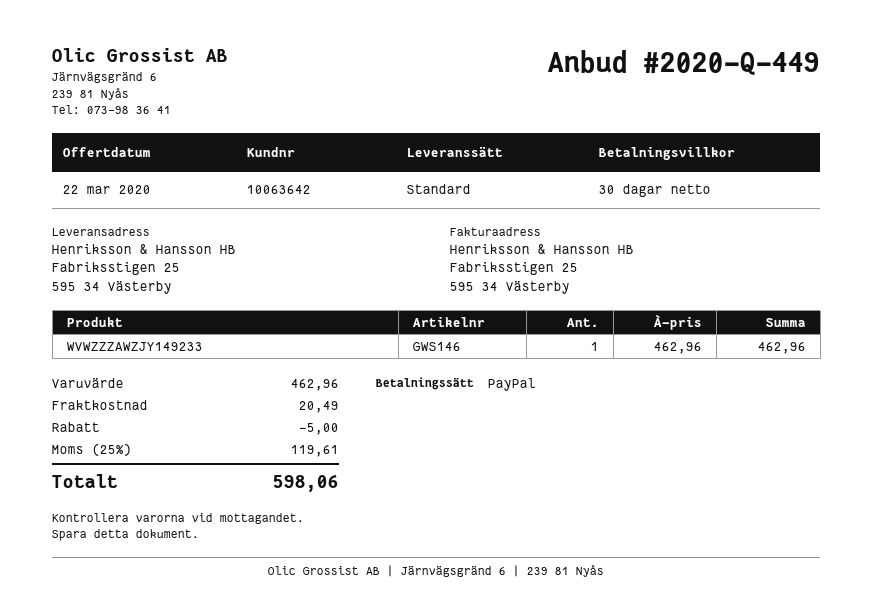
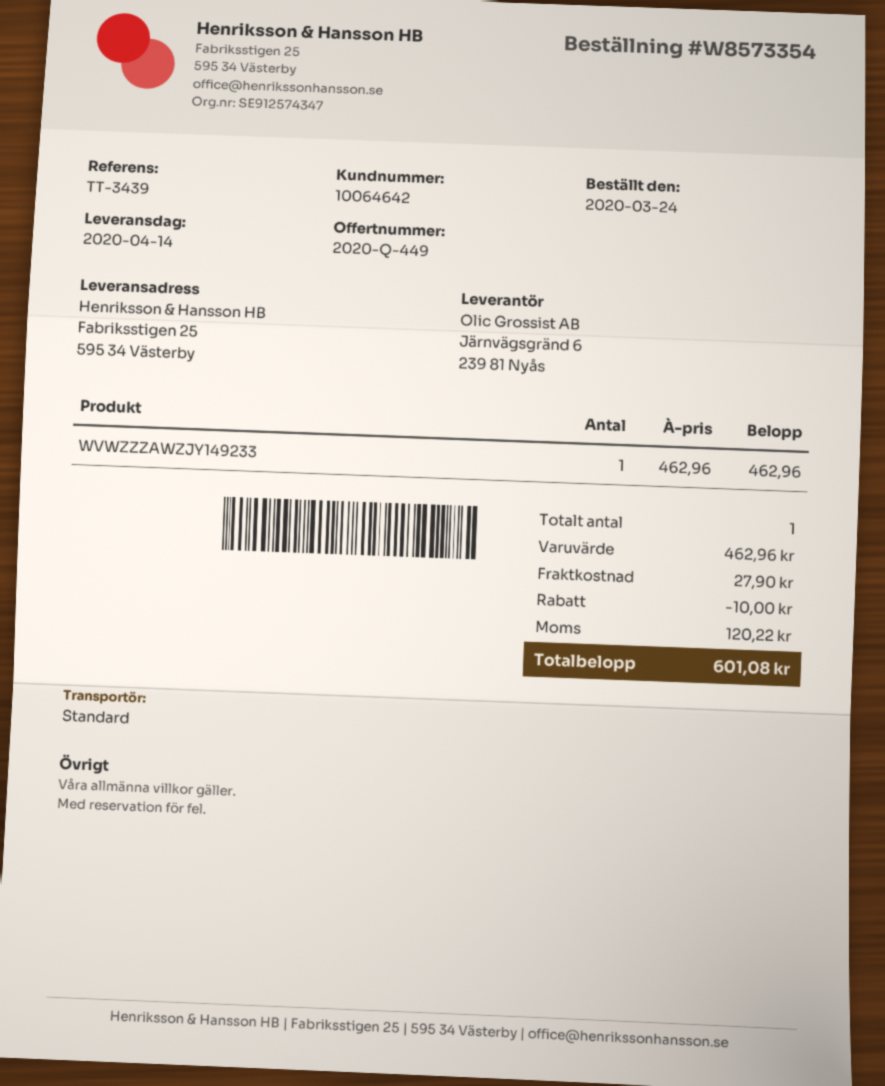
customer number: 10063642 -> 10064642
discount: 5.00 -> 10.00
shipping: 20.49 -> 27.90
tax: 119.61 -> 120.22
total: 598.06 -> 601.08

